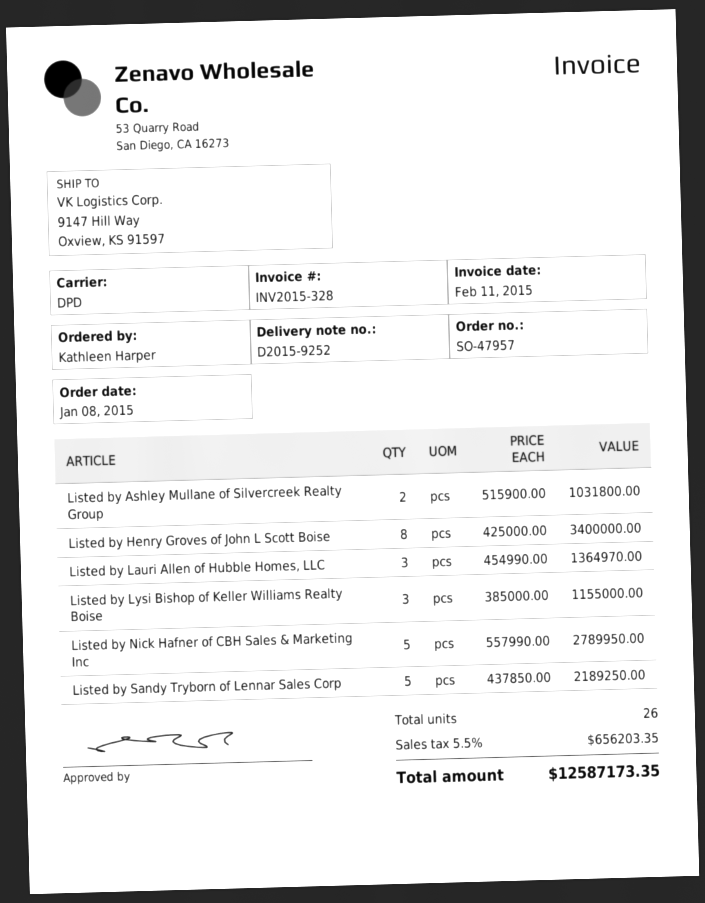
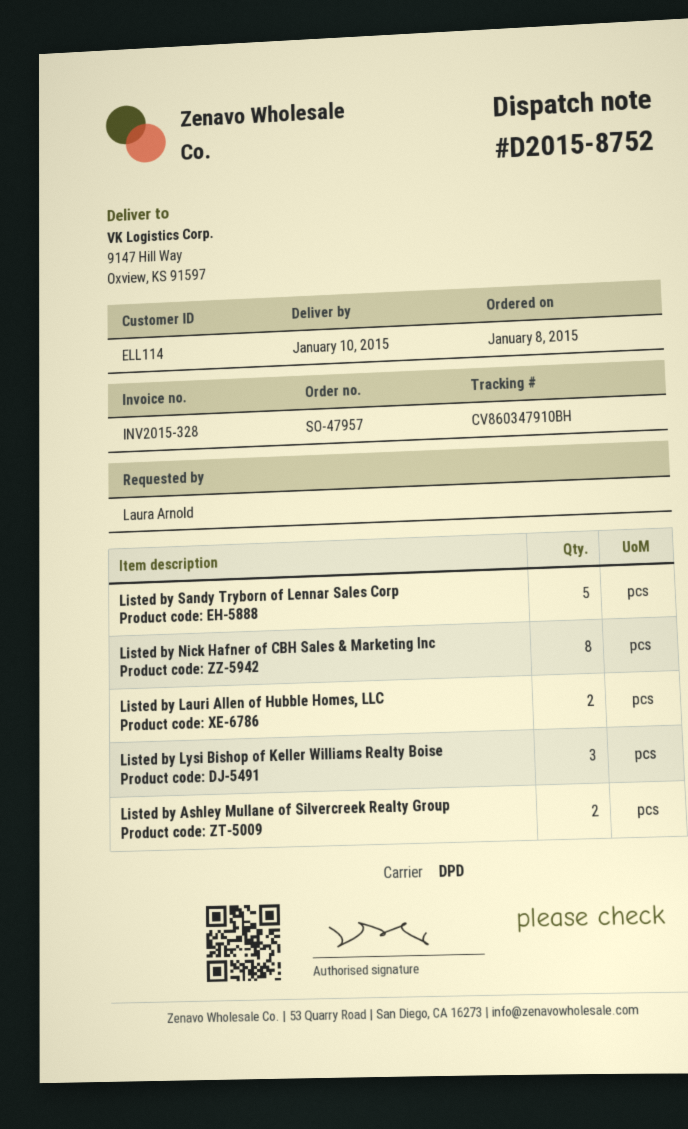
delivery note number: D2015-9252 -> D2015-8752
ordered by: Kathleen Harper -> Laura Arnold
Listed by Henry Groves of John L Scott Boise: 8 -> none
Listed by Lauri Allen of Hubble Homes, LLC: 3 -> 2
Listed by Nick Hafner of CBH Sales & Marketing Inc: 5 -> 8

